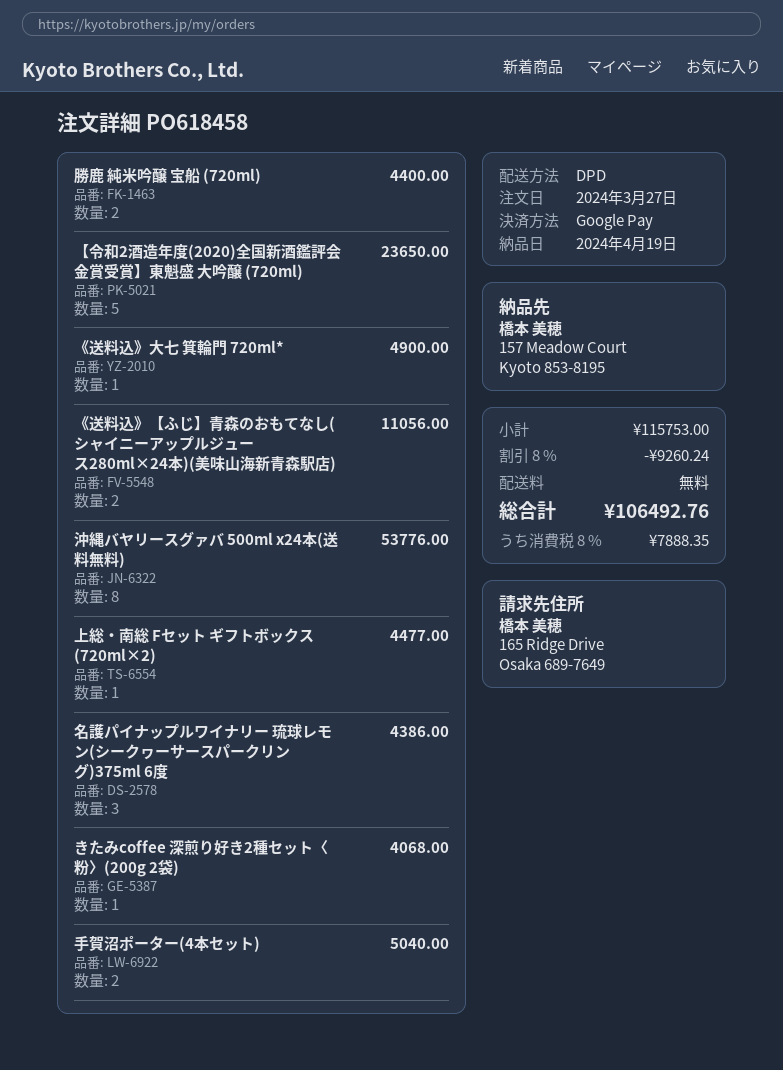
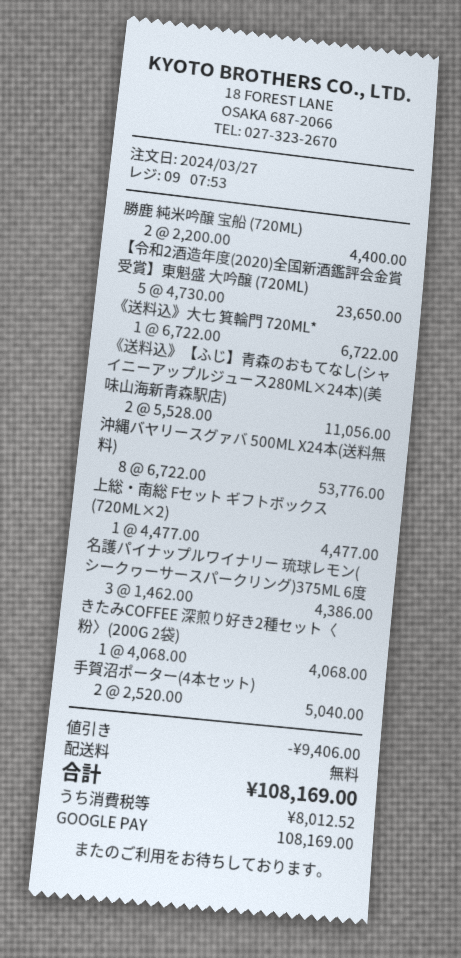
《送料込》大七 箕輪門 720ml*: 1 for 4900.00 -> 1 for 6722.00
discount: 9260.24 -> 9406.00
tax: 7888.35 -> 8012.52
total: 106492.76 -> 108169.00

